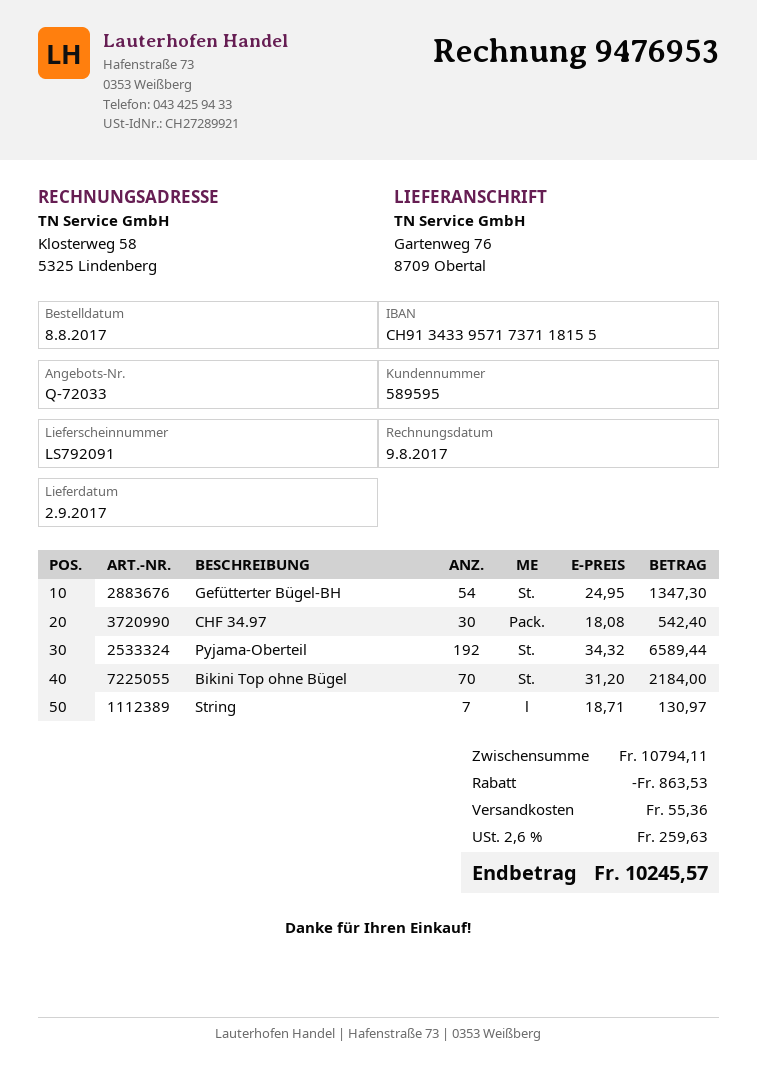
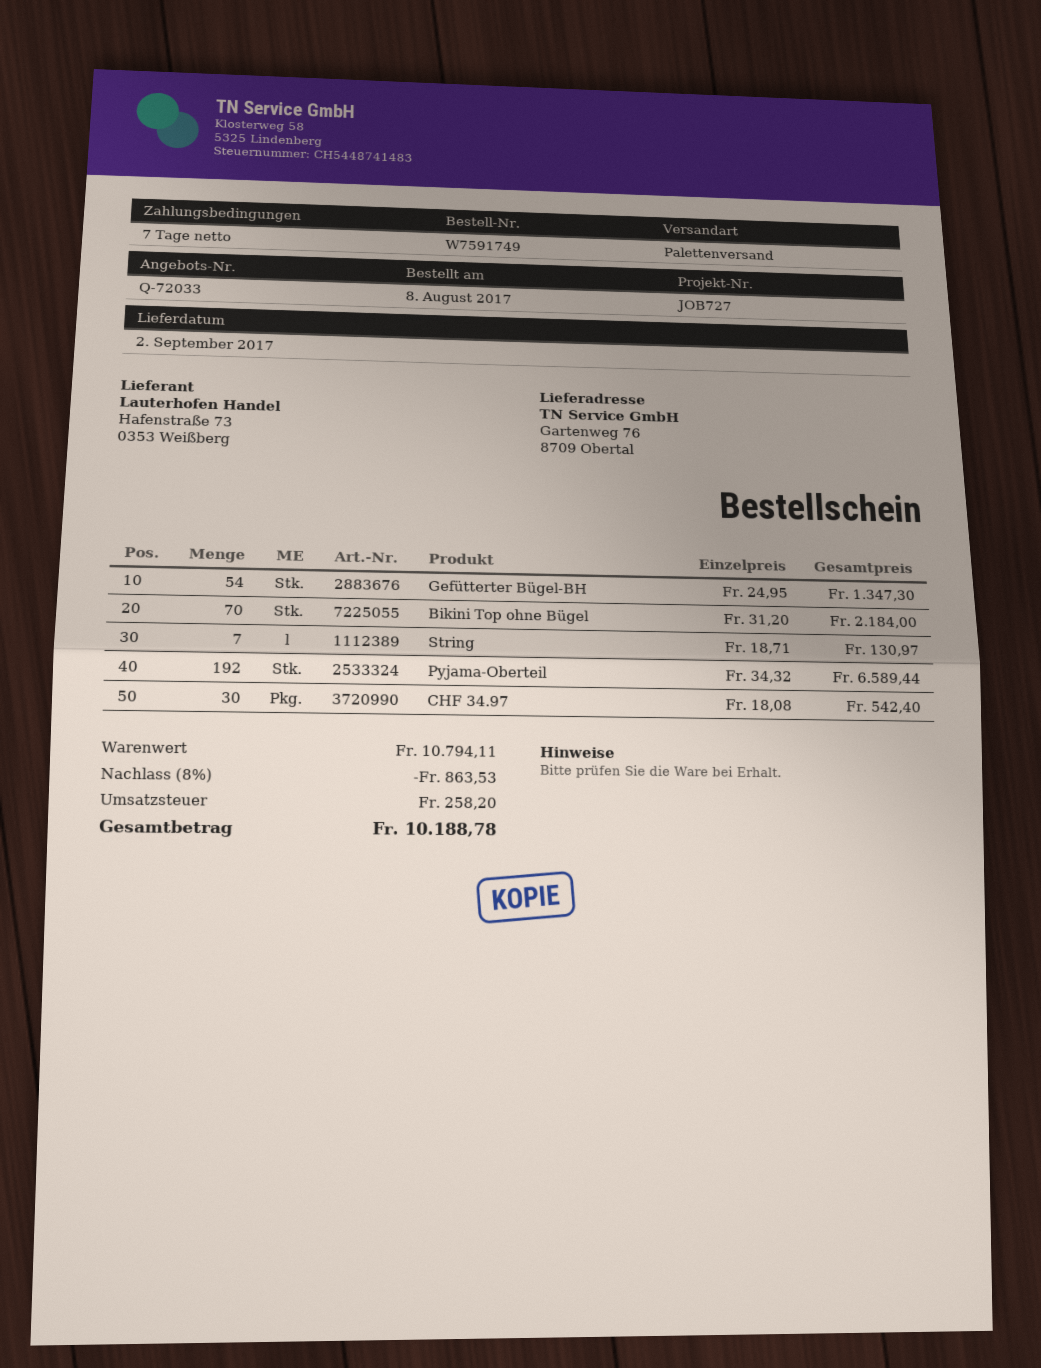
shipping: 55.36 -> none
tax: 259.63 -> 258.20
total: 10245.57 -> 10188.78

